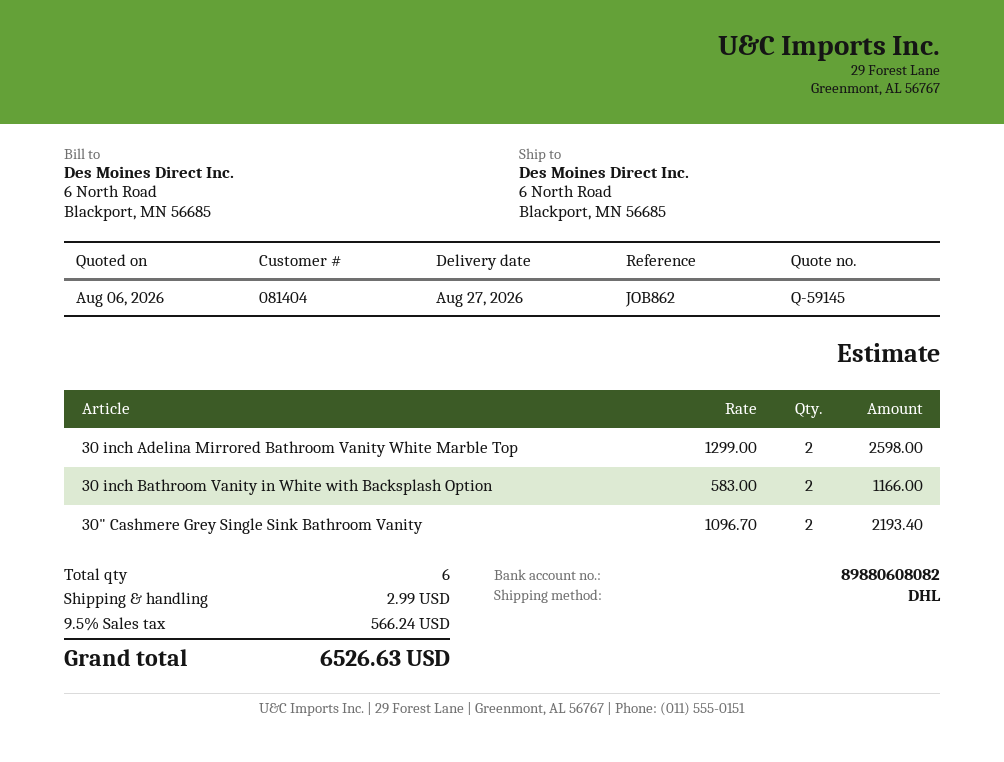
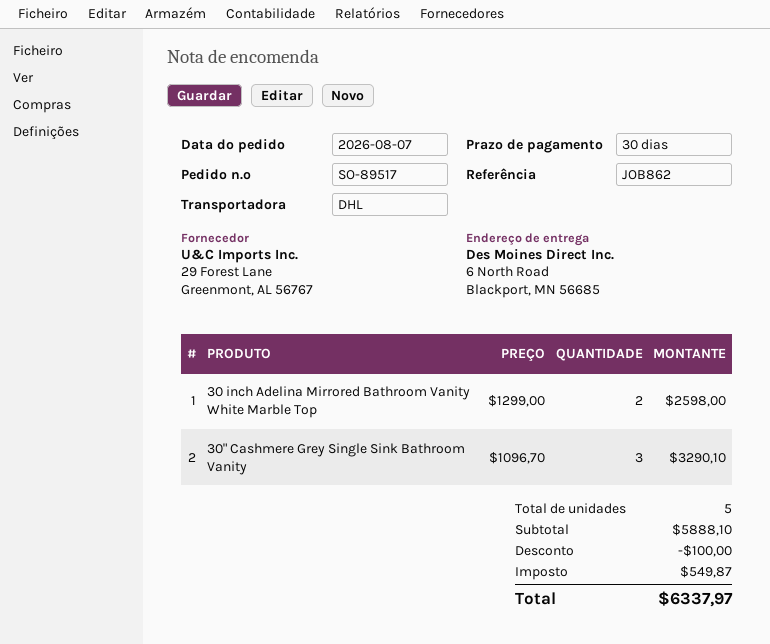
30 inch Bathroom Vanity in White with Backsplash Option: 2 x 583.00 = 1166.00 -> none
30" Cashmere Grey Single Sink Bathroom Vanity: 2 x 1096.70 = 2193.40 -> 3 x 1096.70 = 3290.10
total quantity: 6 -> 5
discount: none -> 100.00
shipping: 2.99 -> none
tax: 566.24 -> 549.87
total: 6526.63 -> 6337.97

